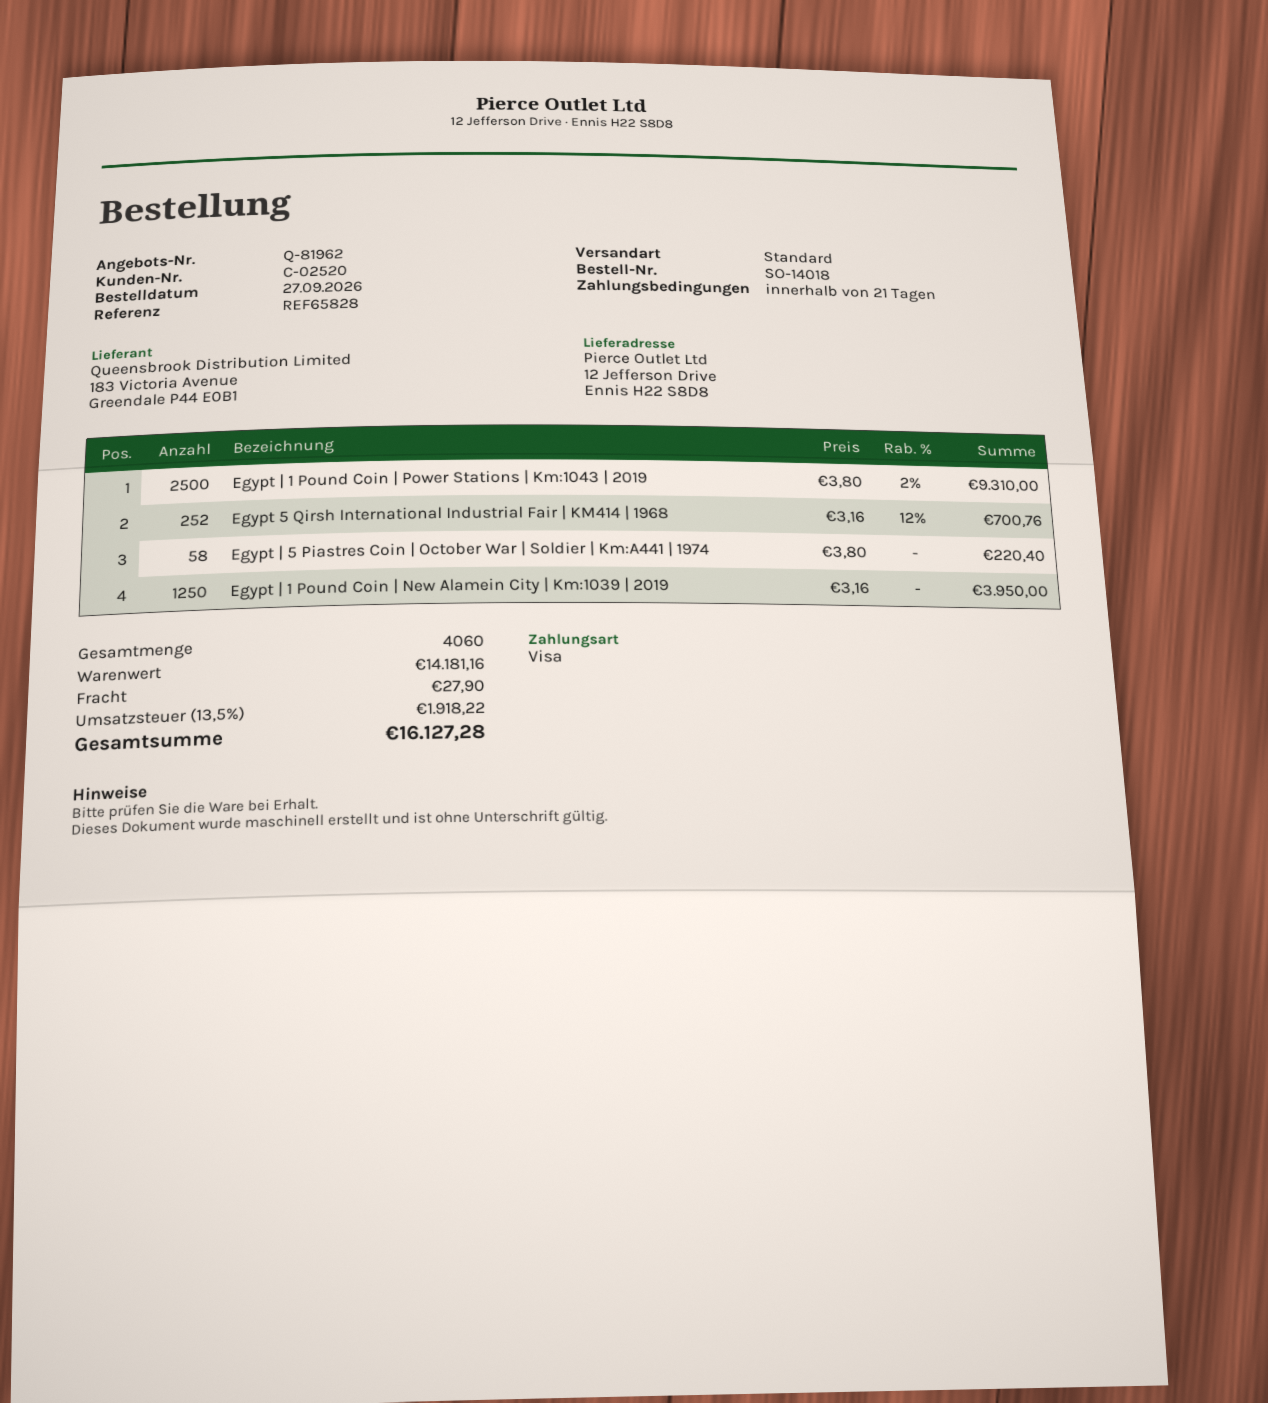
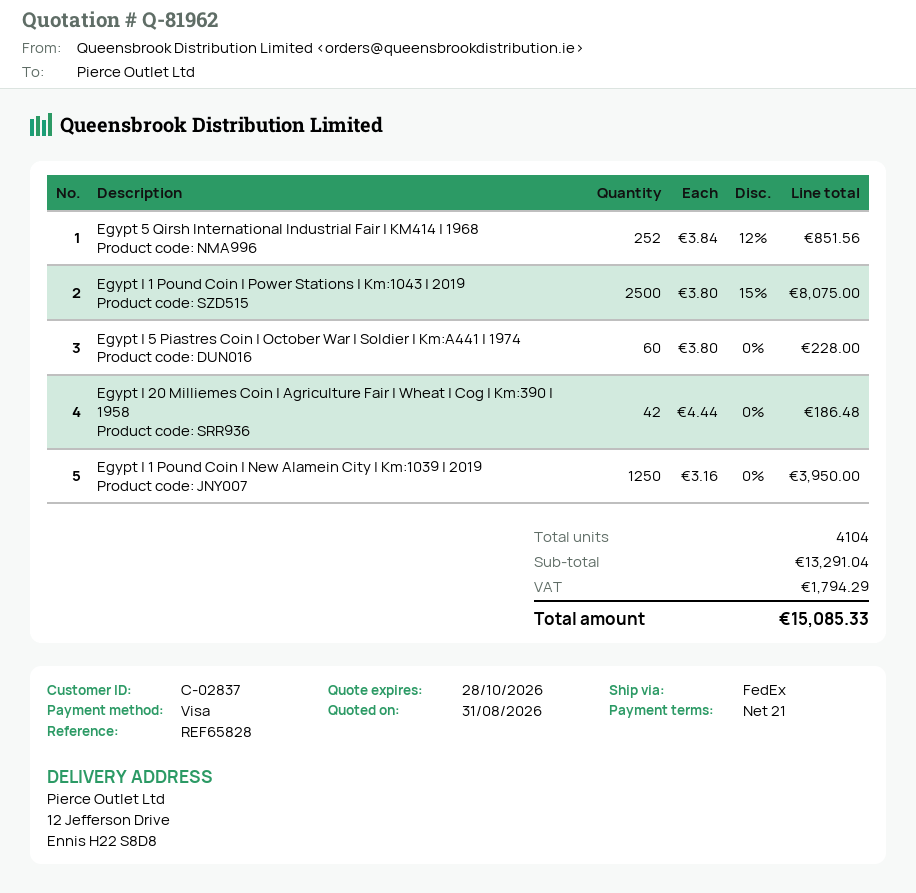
customer number: C-02520 -> C-02837
shipping method: standard -> FedEx
Egypt | 1 Pound Coin | Power Stations | Km:1043 | 2019: 2500 x 3.80 - 2% = 9310.00 -> 2500 x 3.80 - 15% = 8075.00
Egypt 5 Qirsh International Industrial Fair | KM414 | 1968: 252 x 3.16 - 12% = 700.76 -> 252 x 3.84 - 12% = 851.56
Egypt | 5 Piastres Coin | October War | Soldier | Km:A441 | 1974: 58 x 3.80 = 220.40 -> 60 x 3.80 = 228.00
Egypt | 20 Milliemes Coin | Agriculture Fair | Wheat | Cog | Km:390 | 1958: none -> 42 x 4.44 = 186.48
total quantity: 4060 -> 4104
subtotal: 14181.16 -> 13291.04
shipping: 27.90 -> none
tax: 1918.22 -> 1794.29
total: 16127.28 -> 15085.33

